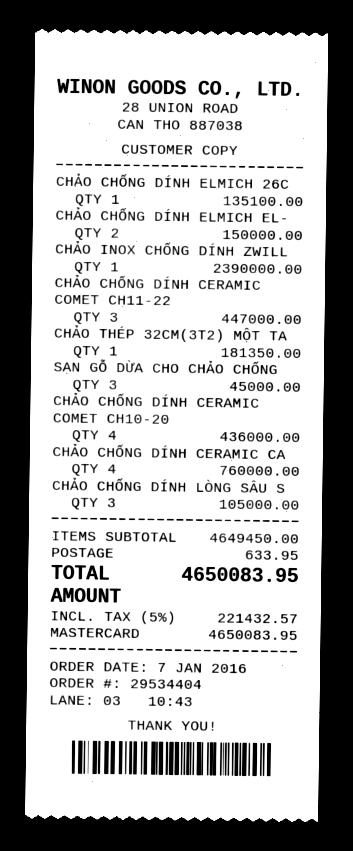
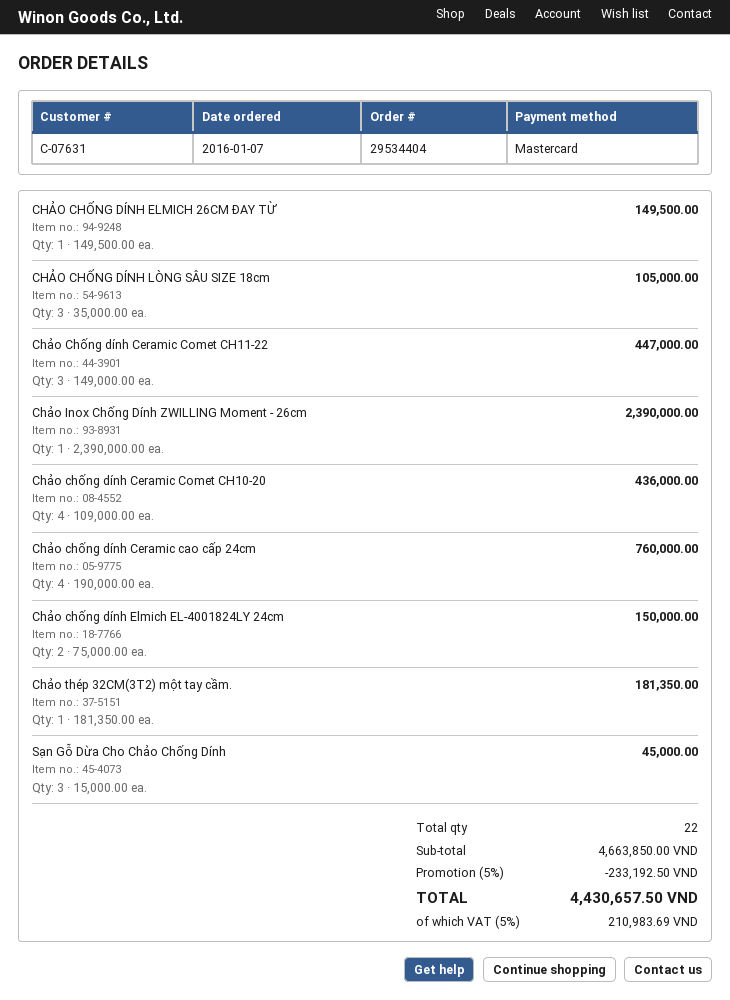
CHẢO CHỐNG DÍNH ELMICH 26C: 1 for 135100.00 -> 1 for 149500.00
subtotal: 4649450.00 -> 4663850.00
discount: none -> 5% = 233192.50
shipping: 633.95 -> none
tax: 5% = 221432.57 -> 5% = 210983.69
total: 4650083.95 -> 4430657.50

